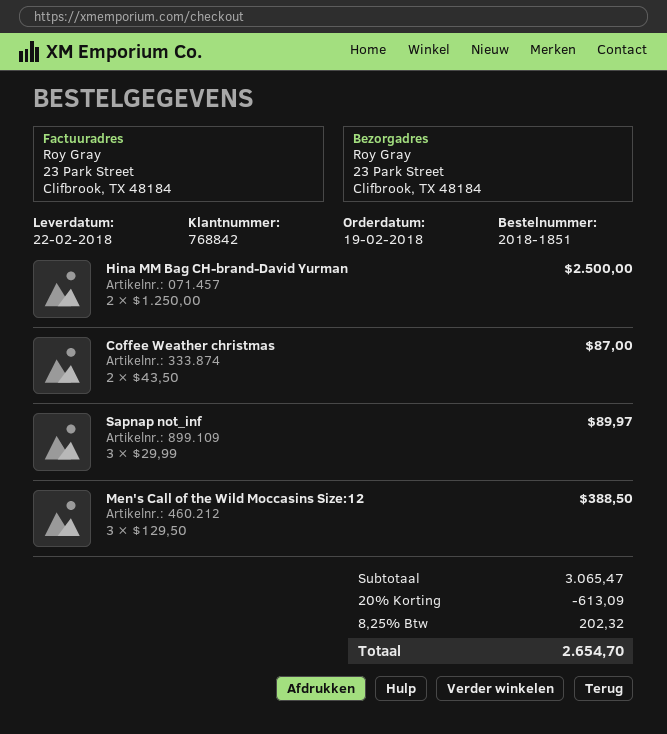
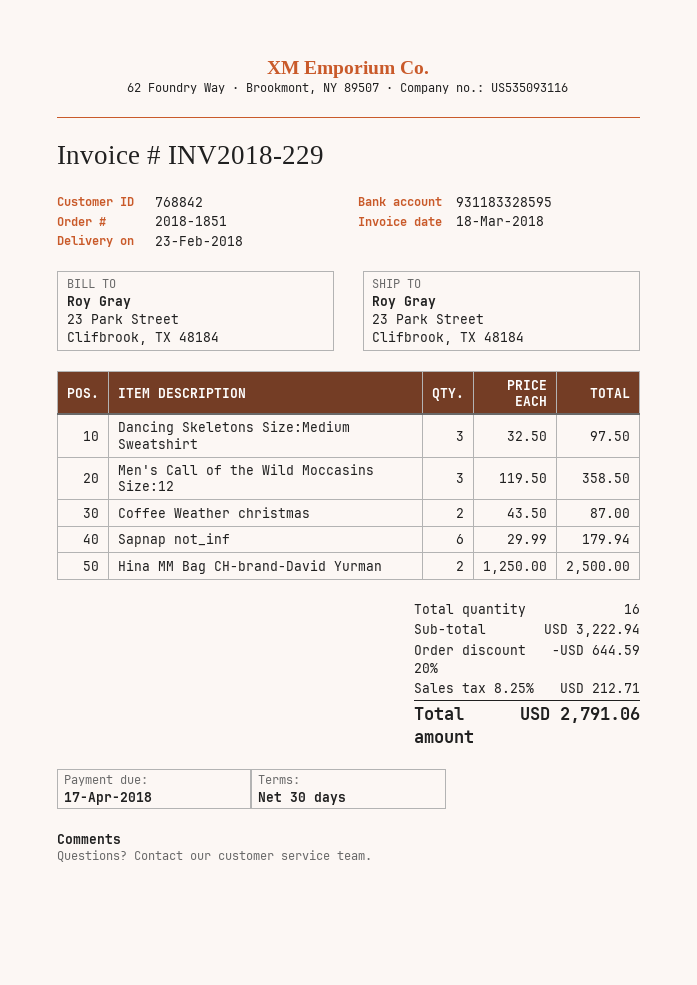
delivery date: 2018-02-22 -> 2018-02-23
Sapnap not_inf: 3 x 29.99 = 89.97 -> 6 x 29.99 = 179.94
Men's Call of the Wild Moccasins Size:12: 3 x 129.50 = 388.50 -> 3 x 119.50 = 358.50
Dancing Skeletons Size:Medium Sweatshirt: none -> 3 x 32.50 = 97.50
subtotal: 3065.47 -> 3222.94
discount: 20% = 613.09 -> 20% = 644.59
tax: 8.25% = 202.32 -> 8.25% = 212.71
total: 2654.70 -> 2791.06

